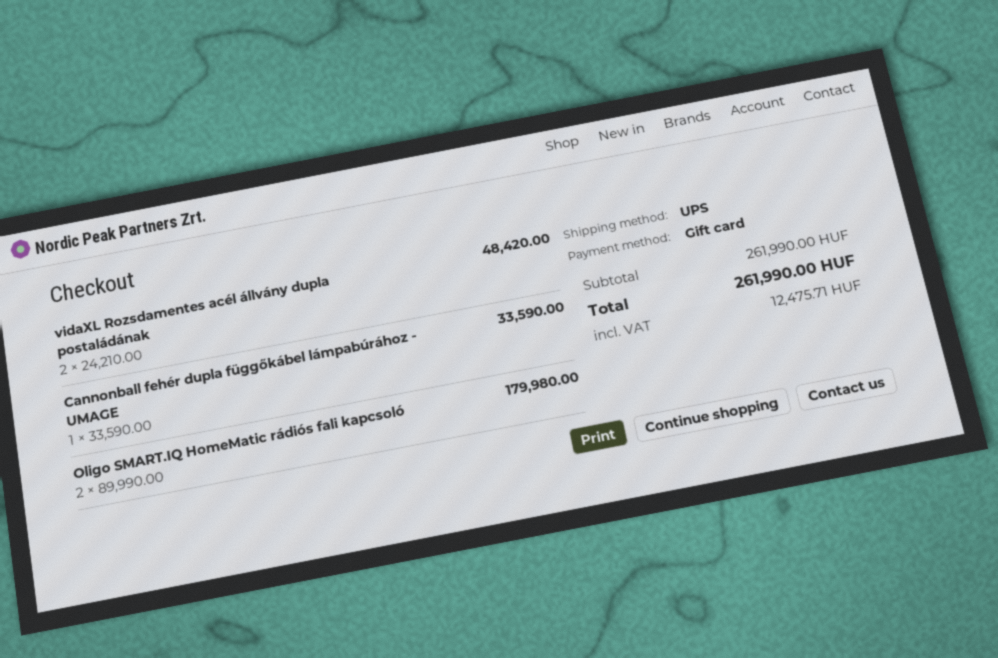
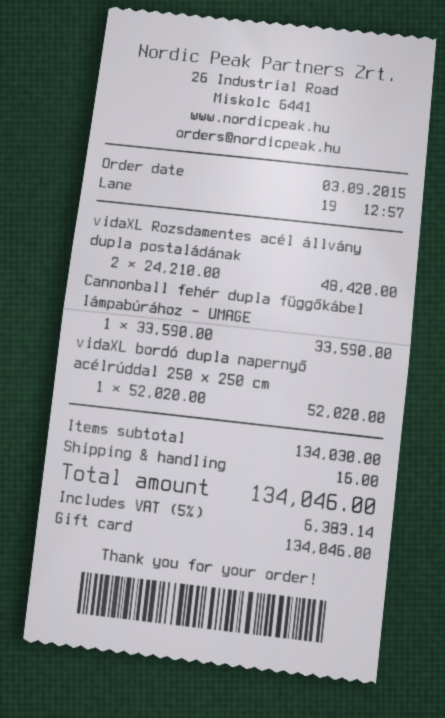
Oligo SMART.IQ HomeMatic rádiós fali kapcsoló: 2 x 89990.00 = 179980.00 -> none
vidaXL bordó dupla napernyő acélrúddal 250 x 250 cm: none -> 1 x 52020.00 = 52020.00
subtotal: 261990.00 -> 134030.00
shipping: none -> 16.00
tax: 12475.71 -> 6383.14
total: 261990.00 -> 134046.00

